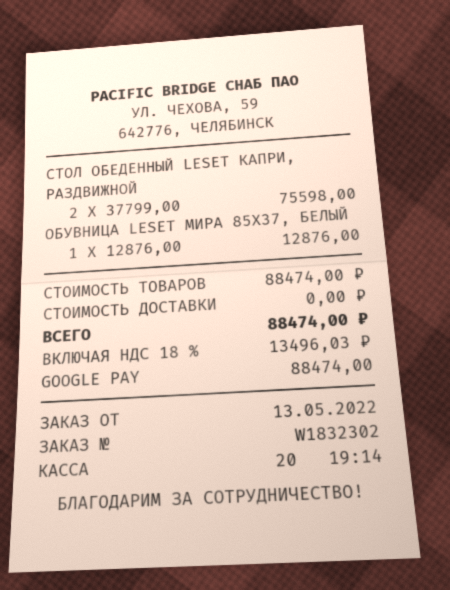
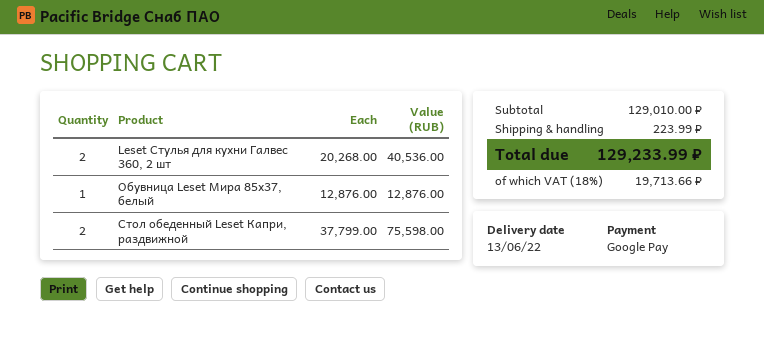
Leset Стулья для кухни Галвес 360, 2 шт: none -> 2 x 20268.00 = 40536.00
subtotal: 88474.00 -> 129010.00
shipping: 0.00 -> 223.99
tax: 18% = 13496.03 -> 18% = 19713.66
total: 88474.00 -> 129233.99

